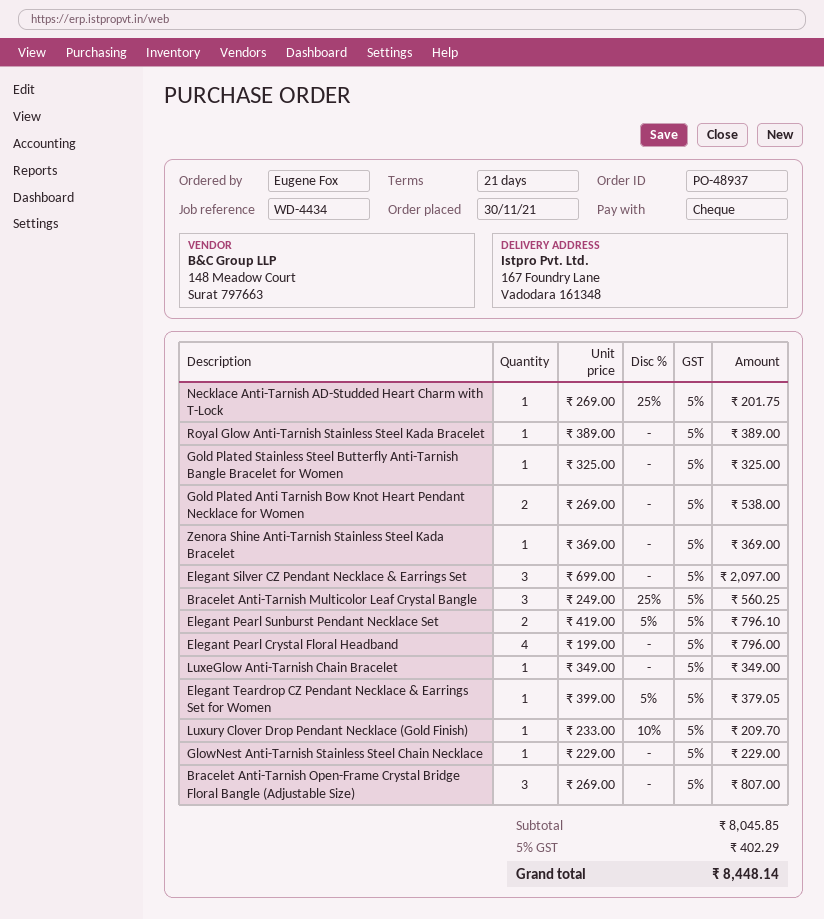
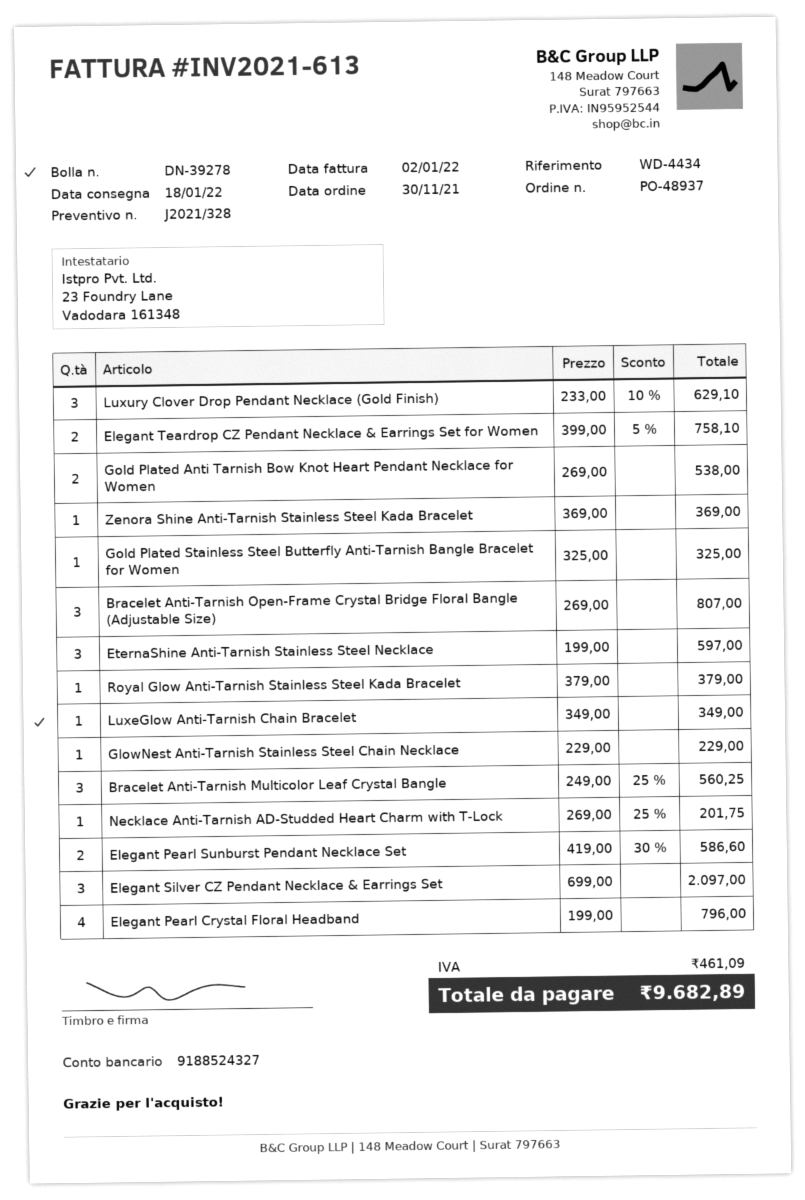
Royal Glow Anti-Tarnish Stainless Steel Kada Bracelet: 1 x 389.00 = 389.00 -> 1 x 379.00 = 379.00
Elegant Pearl Sunburst Pendant Necklace Set: 2 x 419.00 - 5% = 796.10 -> 2 x 419.00 - 30% = 586.60
Elegant Teardrop CZ Pendant Necklace & Earrings Set for Women: 1 x 399.00 - 5% = 379.05 -> 2 x 399.00 - 5% = 758.10
Luxury Clover Drop Pendant Necklace (Gold Finish): 1 x 233.00 - 10% = 209.70 -> 3 x 233.00 - 10% = 629.10
EternaShine Anti-Tarnish Stainless Steel Necklace: none -> 3 x 199.00 = 597.00
tax: 402.29 -> 461.09
total: 8448.14 -> 9682.89

